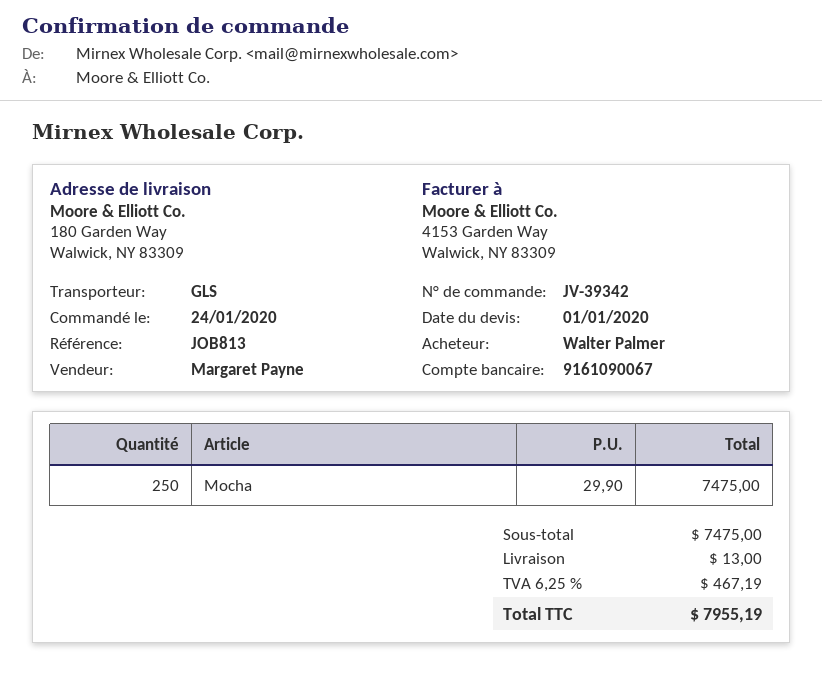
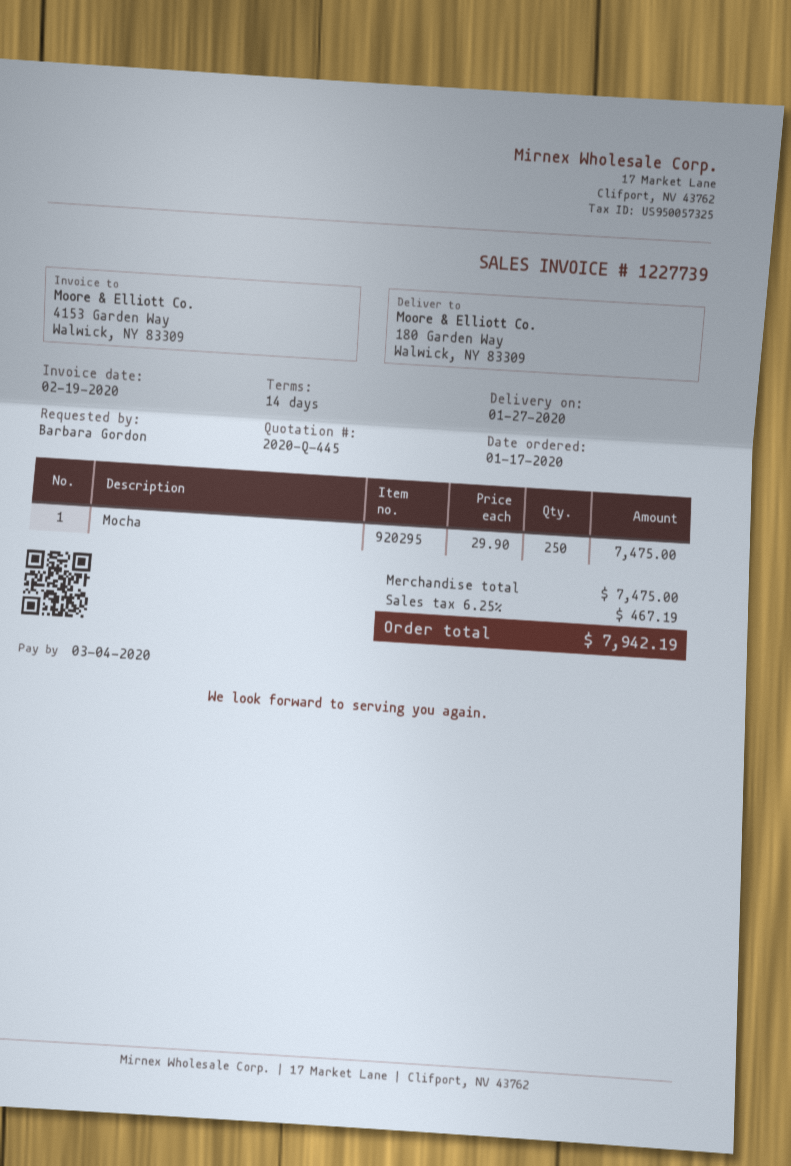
order date: 2020-01-24 -> 2020-01-17
ordered by: Walter Palmer -> Barbara Gordon
shipping: 13.00 -> none
total: 7955.19 -> 7942.19

